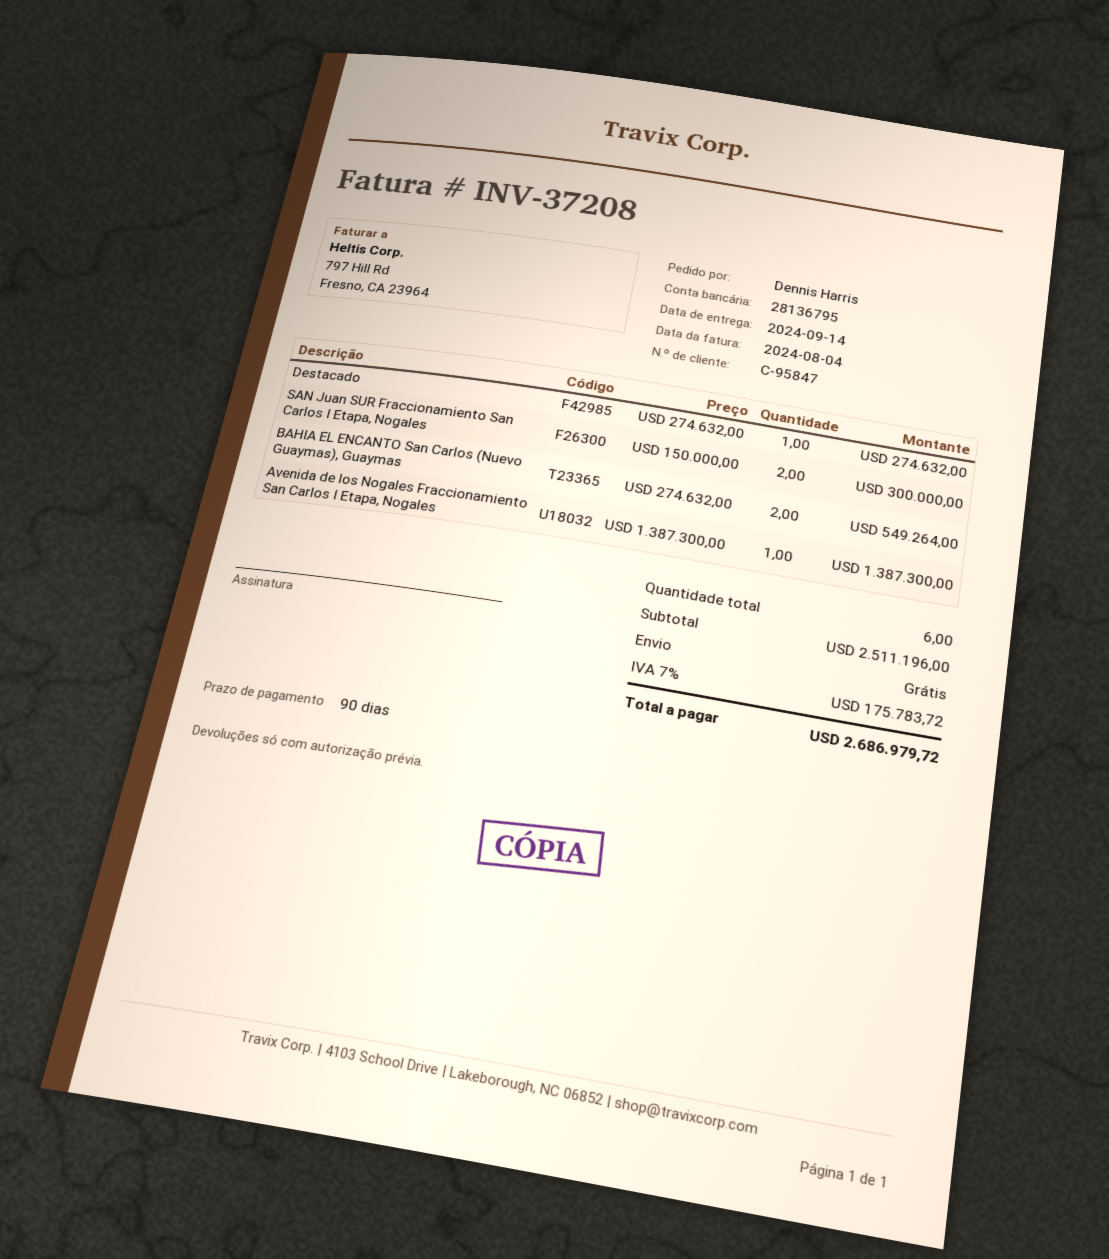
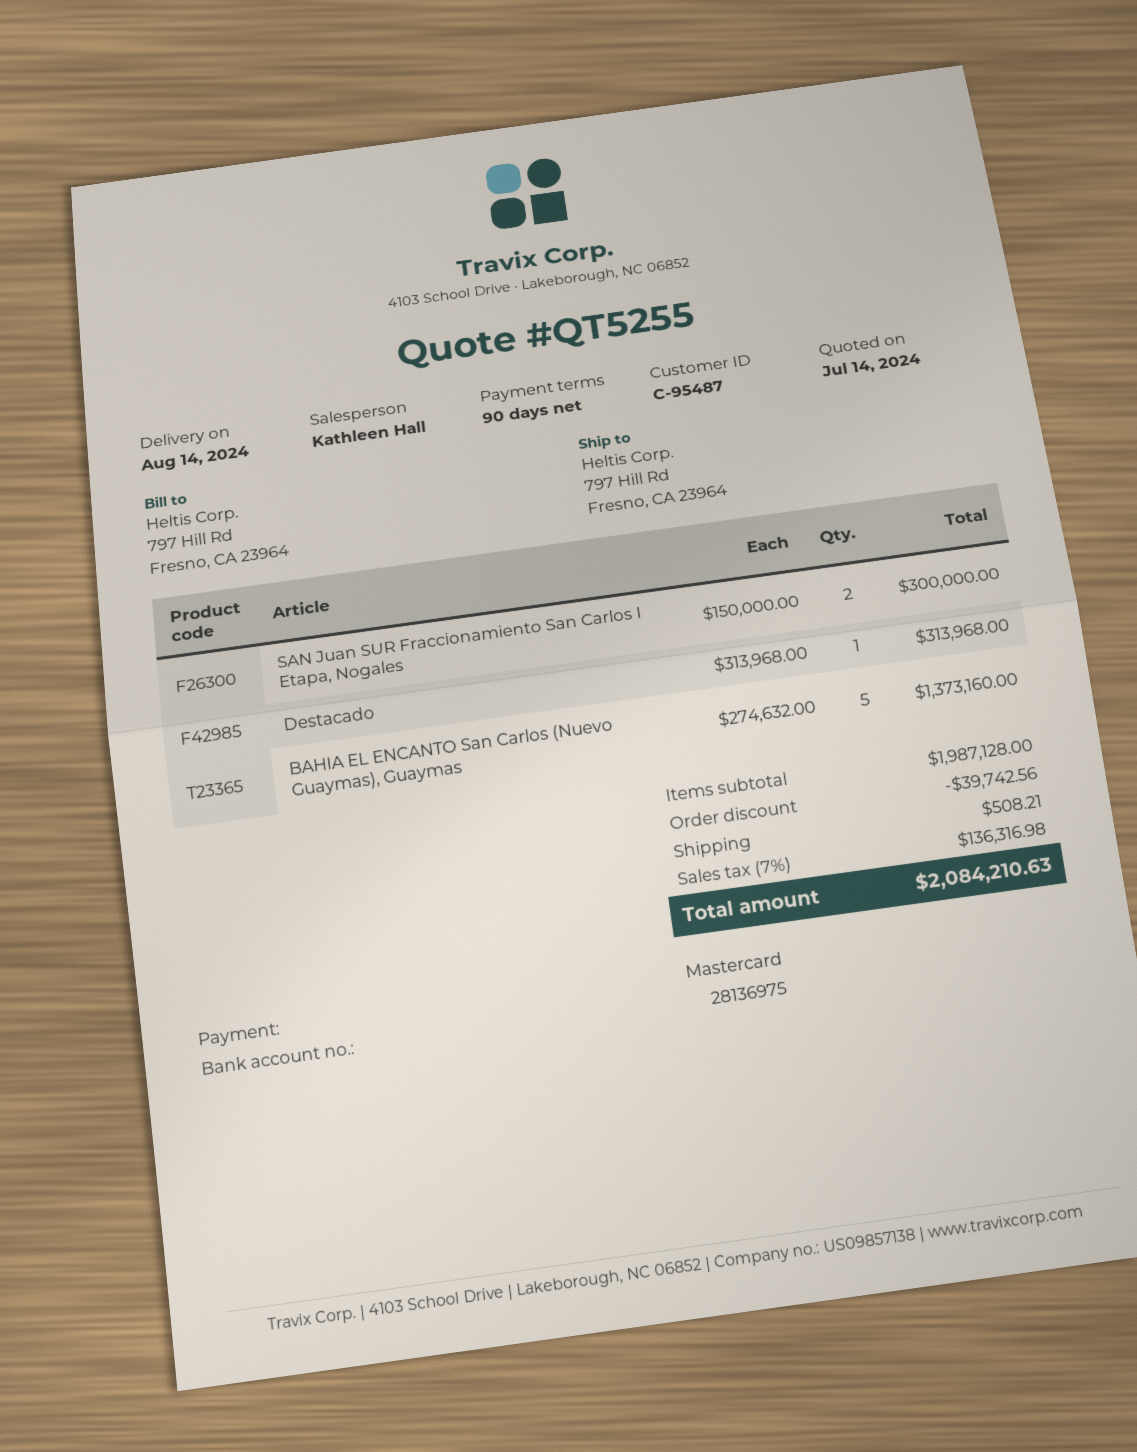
delivery date: 2024-09-14 -> 2024-08-14
customer number: C-95847 -> C-95487
bank account: 28136795 -> 28136975
Destacado: 1 x 274632.00 = 274632.00 -> 1 x 313968.00 = 313968.00
BAHIA EL ENCANTO San Carlos (Nuevo Guaymas), Guaymas: 2 x 274632.00 = 549264.00 -> 5 x 274632.00 = 1373160.00
Avenida de los Nogales Fraccionamiento San Carlos I Etapa, Nogales: 1 x 1387300.00 = 1387300.00 -> none
subtotal: 2511196.00 -> 1987128.00
discount: none -> 39742.56
shipping: 0.00 -> 508.21
tax: 7% = 175783.72 -> 7% = 136316.98
total: 2686979.72 -> 2084210.63

